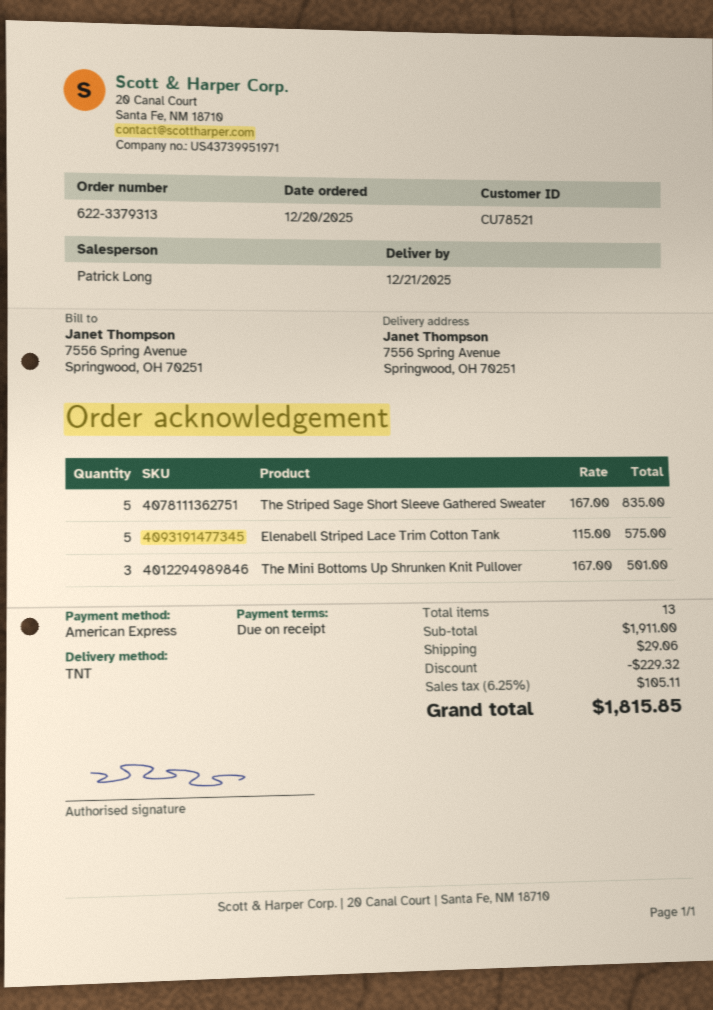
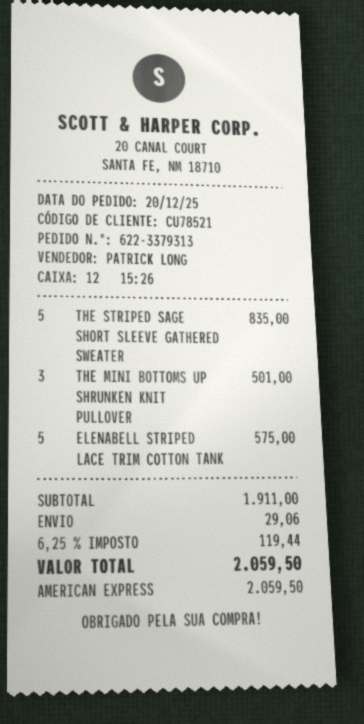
discount: 229.32 -> none
tax: 6.25% = 105.11 -> 6.25% = 119.44
total: 1815.85 -> 2059.50

